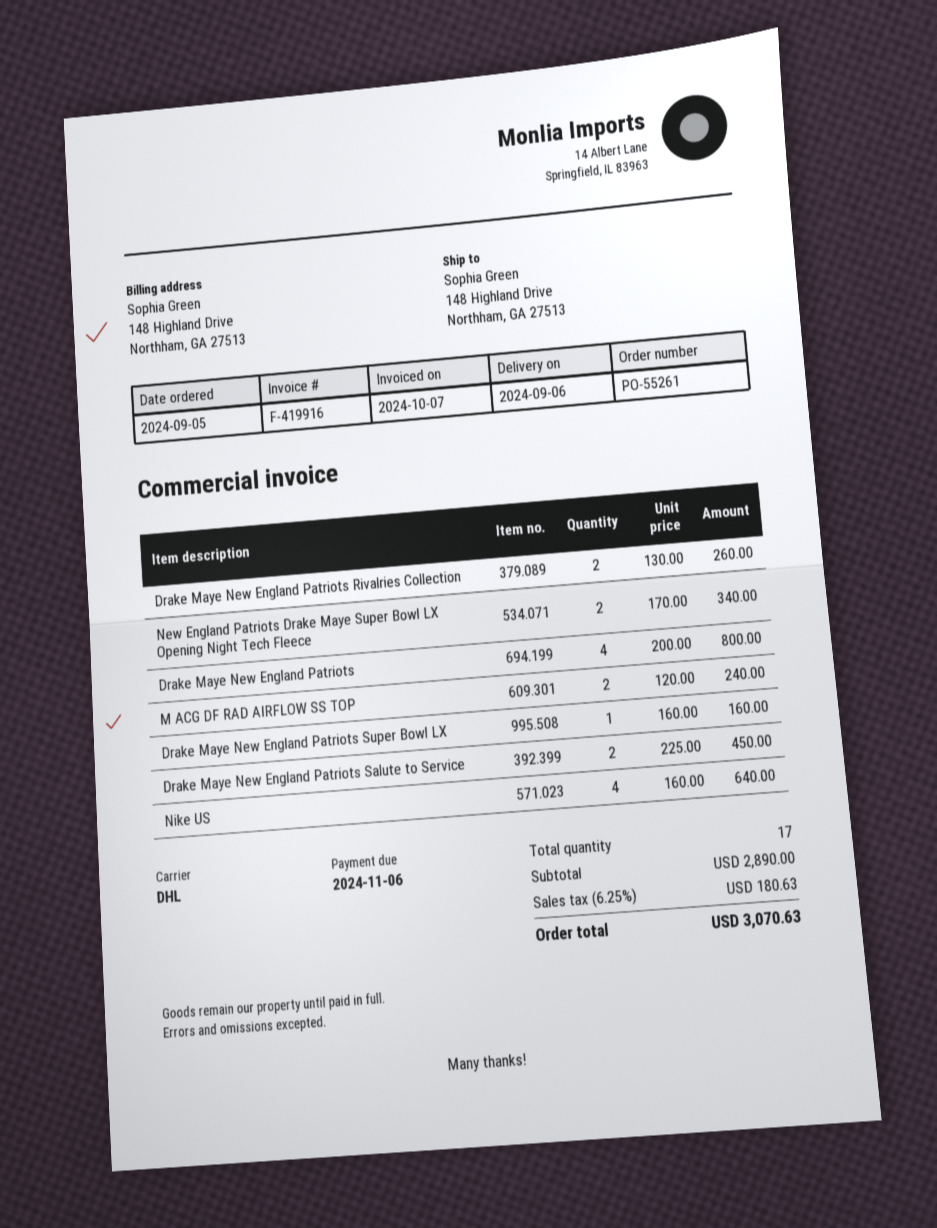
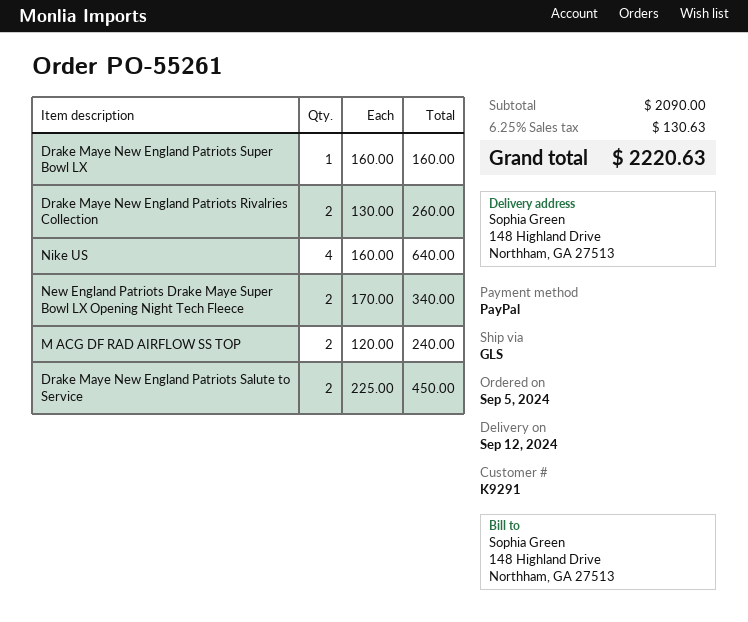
delivery date: 2024-09-06 -> 2024-09-12
shipping method: DHL -> GLS
Drake Maye New England Patriots: 4 x 200.00 = 800.00 -> none
subtotal: 2890.00 -> 2090.00
tax: 6.25% = 180.63 -> 6.25% = 130.63
total: 3070.63 -> 2220.63

